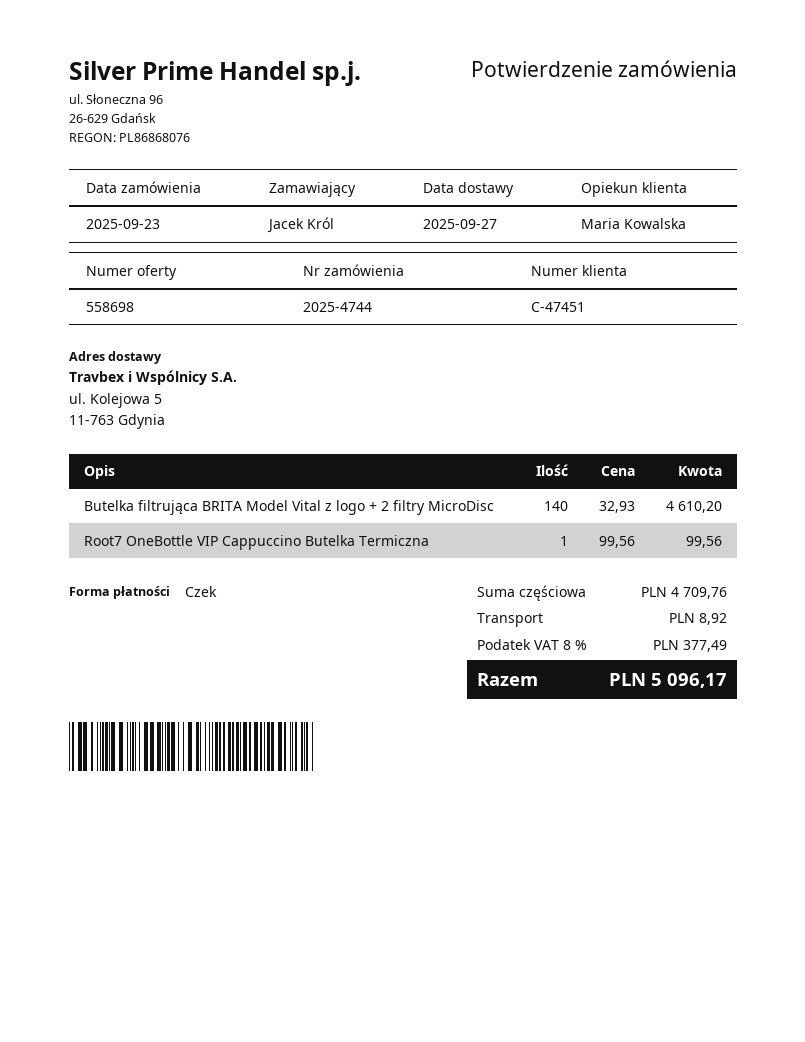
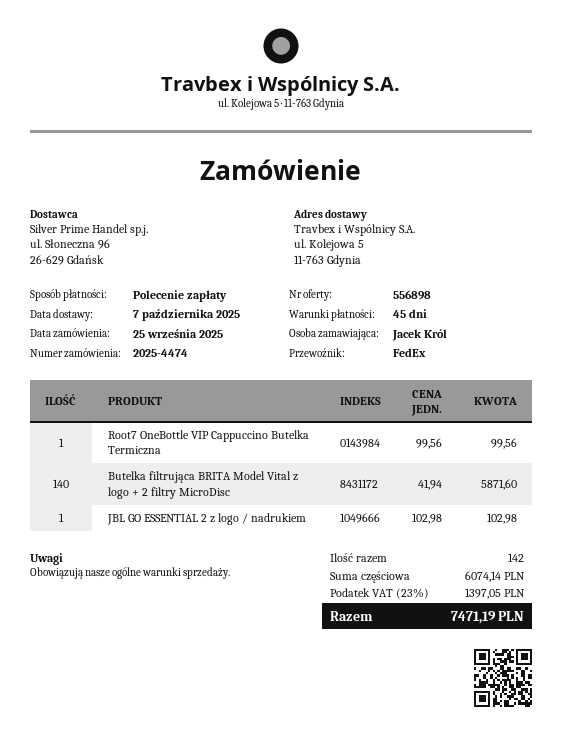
quote number: 558698 -> 556898
order number: 2025-4744 -> 2025-4474
order date: 2025-09-23 -> 2025-09-25
delivery date: 2025-09-27 -> 2025-10-07
payment method: cheque -> direct debit
Butelka filtrująca BRITA Model Vital z logo + 2 filtry MicroDisc: 140 x 32.93 = 4610.20 -> 140 x 41.94 = 5871.60
JBL GO ESSENTIAL 2 z logo / nadrukiem: none -> 1 x 102.98 = 102.98
subtotal: 4709.76 -> 6074.14
shipping: 8.92 -> none
tax: 8% = 377.49 -> 23% = 1397.05
total: 5096.17 -> 7471.19

